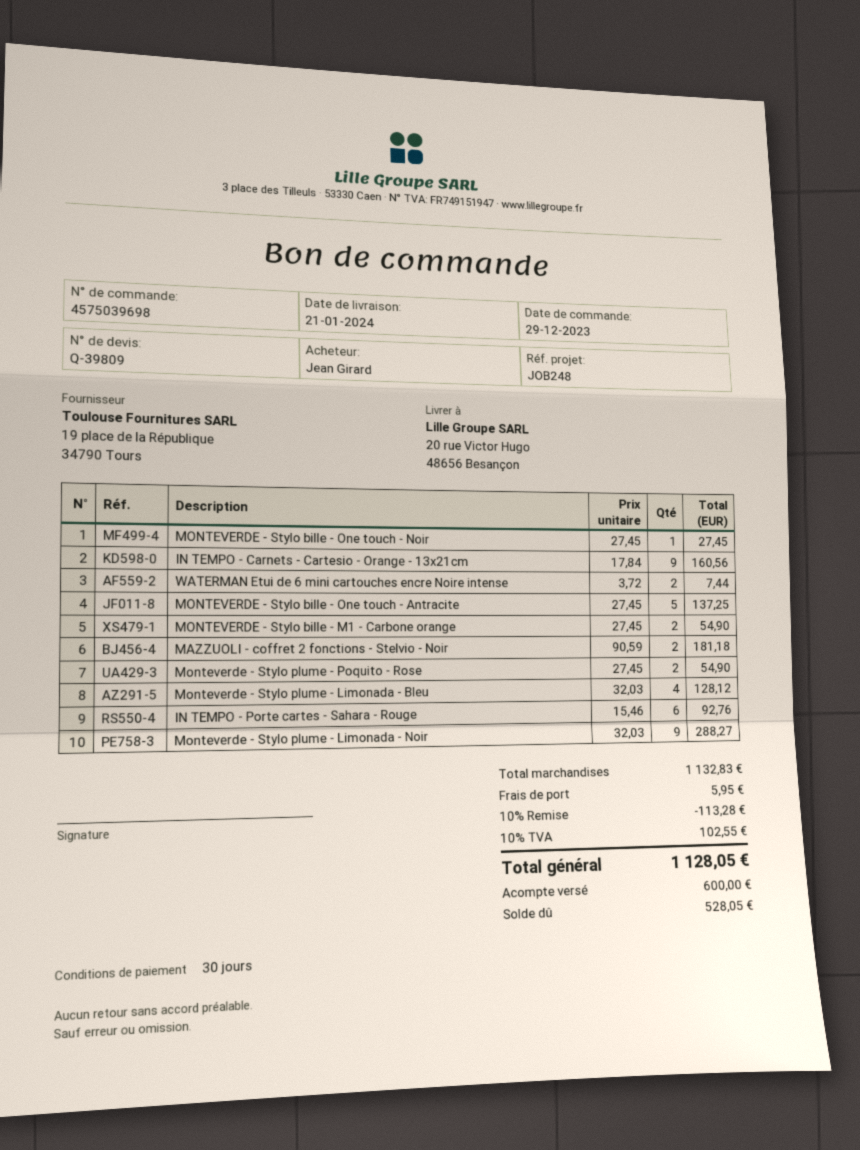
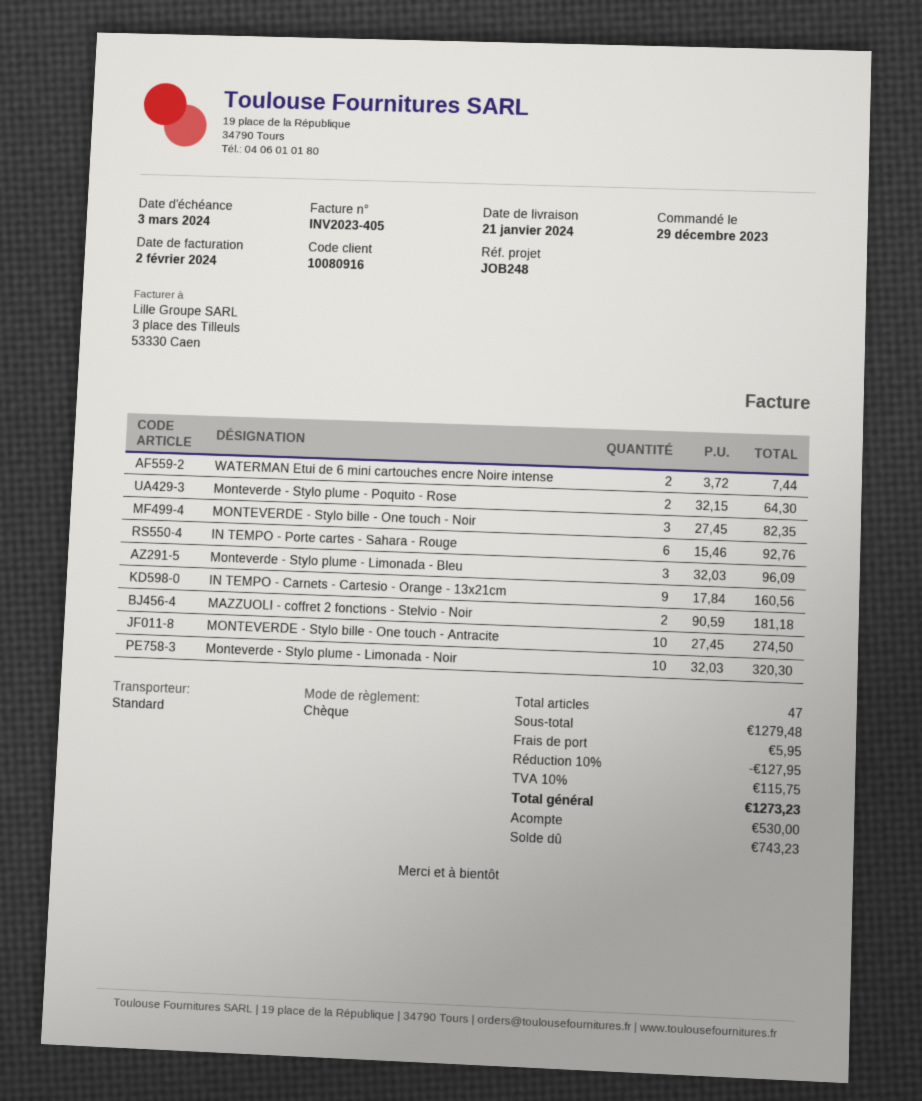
MONTEVERDE - Stylo bille - One touch - Noir: 1 x 27.45 = 27.45 -> 3 x 27.45 = 82.35
MONTEVERDE - Stylo bille - One touch - Antracite: 5 x 27.45 = 137.25 -> 10 x 27.45 = 274.50
MONTEVERDE - Stylo bille - M1 - Carbone orange: 2 x 27.45 = 54.90 -> none
Monteverde - Stylo plume - Poquito - Rose: 2 x 27.45 = 54.90 -> 2 x 32.15 = 64.30
Monteverde - Stylo plume - Limonada - Bleu: 4 x 32.03 = 128.12 -> 3 x 32.03 = 96.09
Monteverde - Stylo plume - Limonada - Noir: 9 x 32.03 = 288.27 -> 10 x 32.03 = 320.30
subtotal: 1132.83 -> 1279.48
discount: 10% = 113.28 -> 10% = 127.95
tax: 10% = 102.55 -> 10% = 115.75
total: 1128.05 -> 1273.23
deposit: 600.00 -> 530.00
balance: 528.05 -> 743.23

